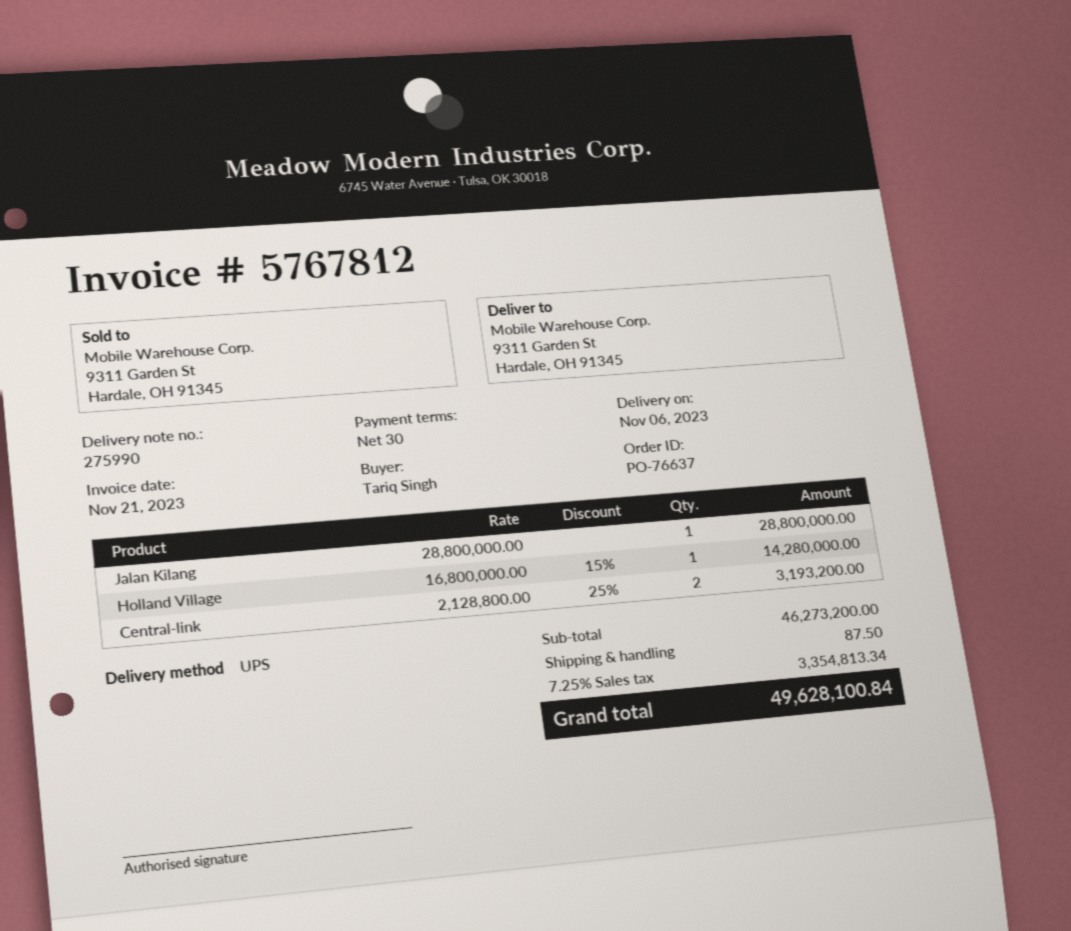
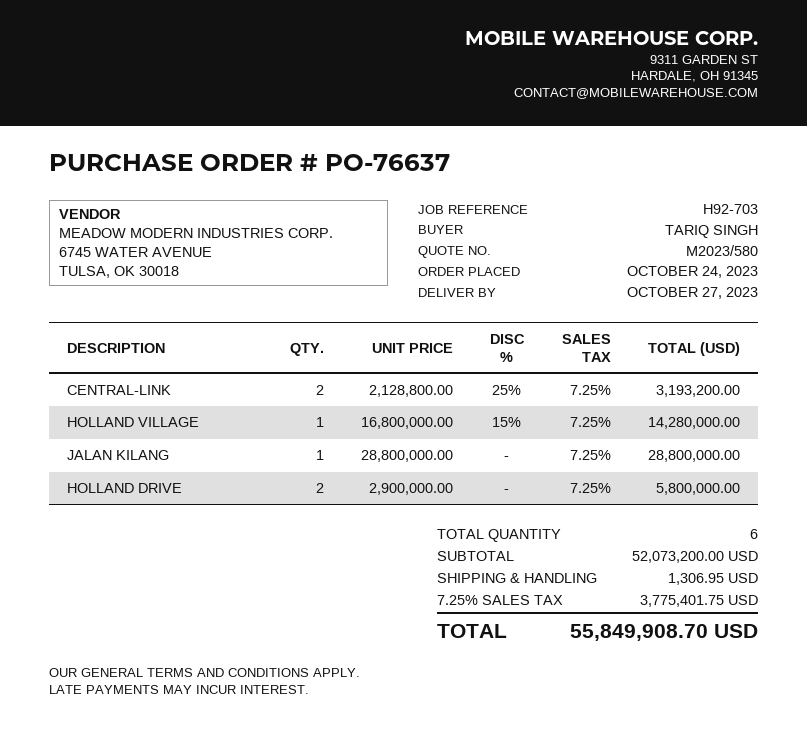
delivery date: 2023-11-06 -> 2023-10-27
HOLLAND DRIVE: none -> 2 x 2900000.00 = 5800000.00
subtotal: 46273200.00 -> 52073200.00
shipping: 87.50 -> 1306.95
tax: 7.25% = 3354813.34 -> 7.25% = 3775401.75
total: 49628100.84 -> 55849908.70

